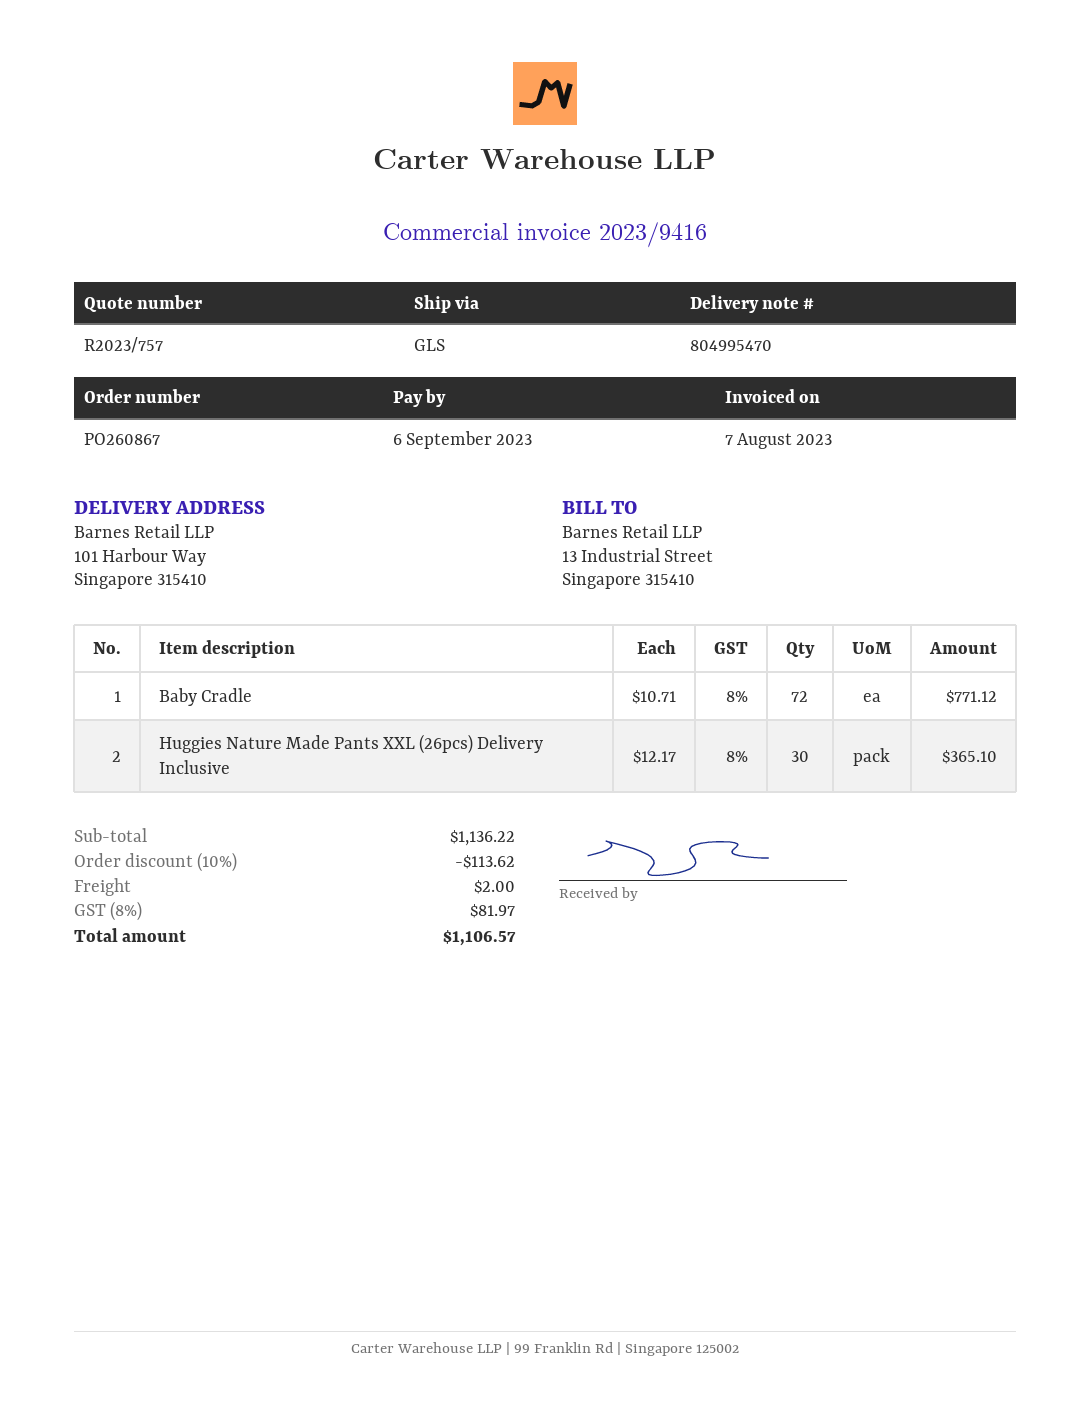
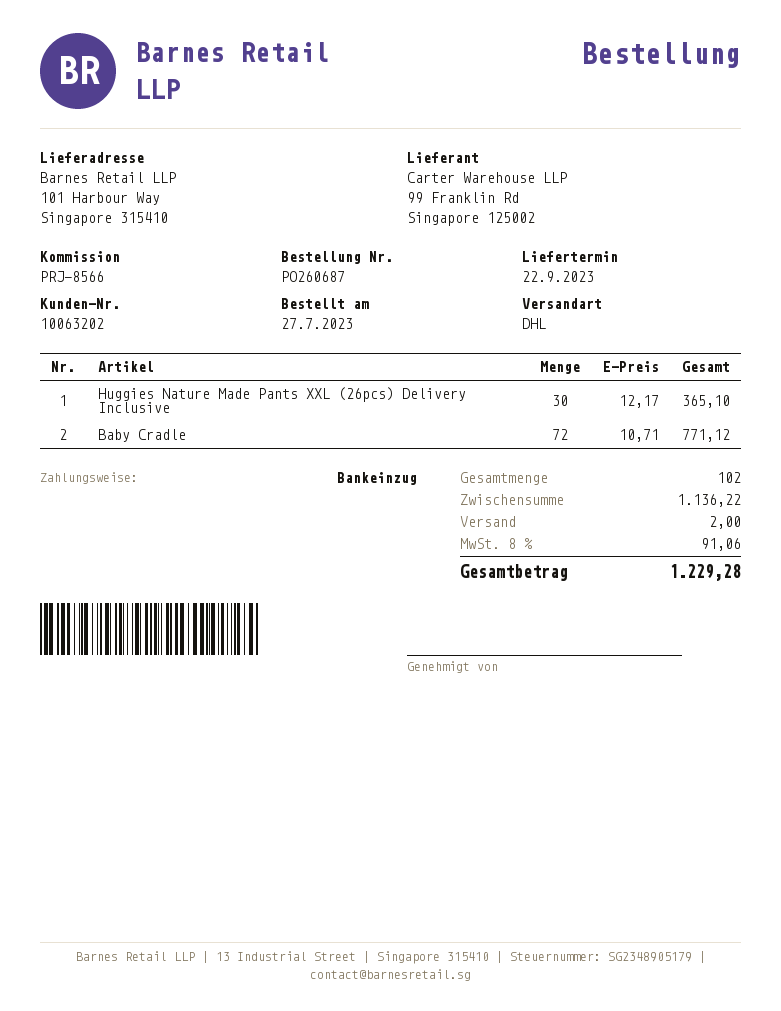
order number: PO260867 -> PO260687
shipping method: GLS -> DHL
discount: 10% = 113.62 -> none
tax: 8% = 81.97 -> 8% = 91.06
total: 1106.57 -> 1229.28

